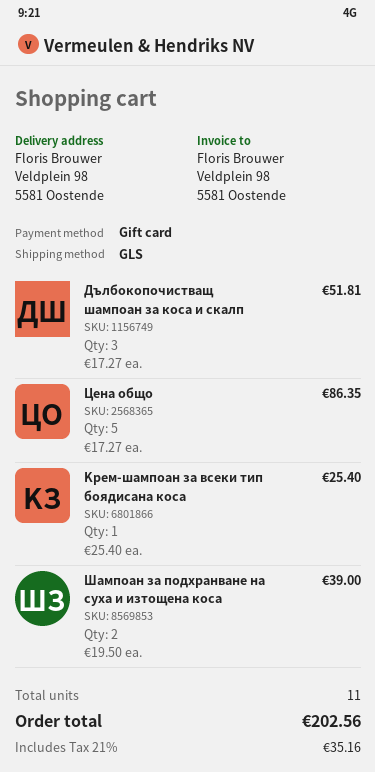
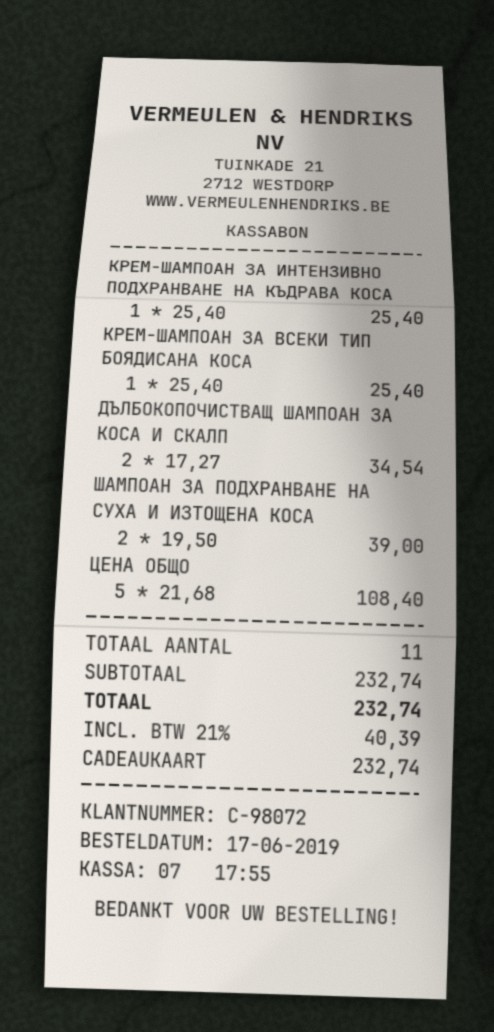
Дълбокопочистващ шампоан за коса и скалп: 3 x 17.27 = 51.81 -> 2 x 17.27 = 34.54
Цена общо: 5 x 17.27 = 86.35 -> 5 x 21.68 = 108.40
КРЕМ-ШАМПОАН ЗА ИНТЕНЗИВНО ПОДХРАНВАНЕ НА КЪДРАВА КОСА: none -> 1 x 25.40 = 25.40
tax: 21% = 35.16 -> 21% = 40.39
total: 202.56 -> 232.74

